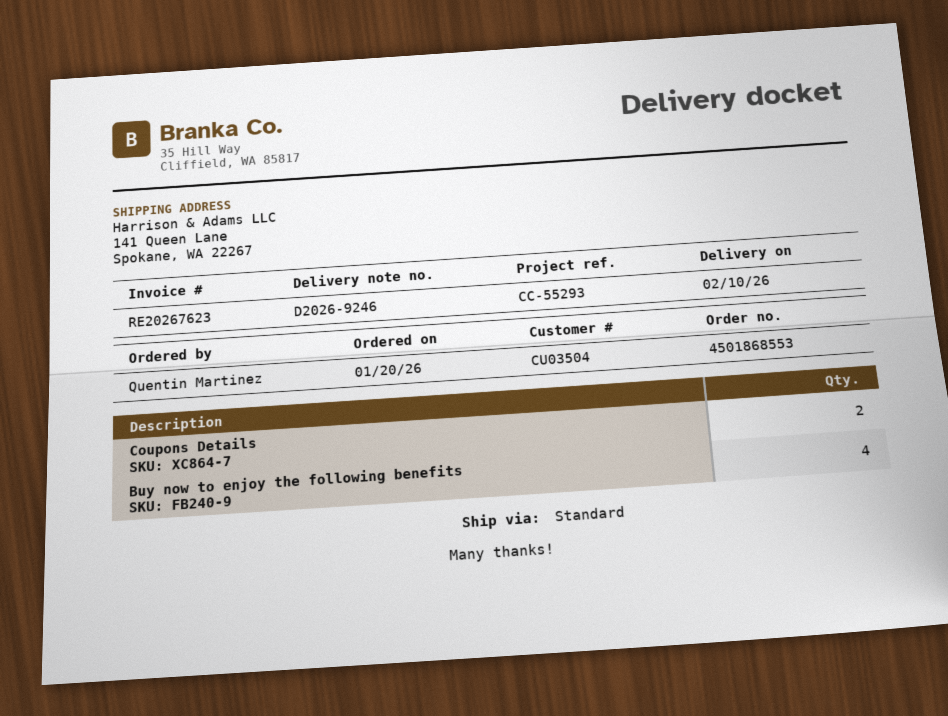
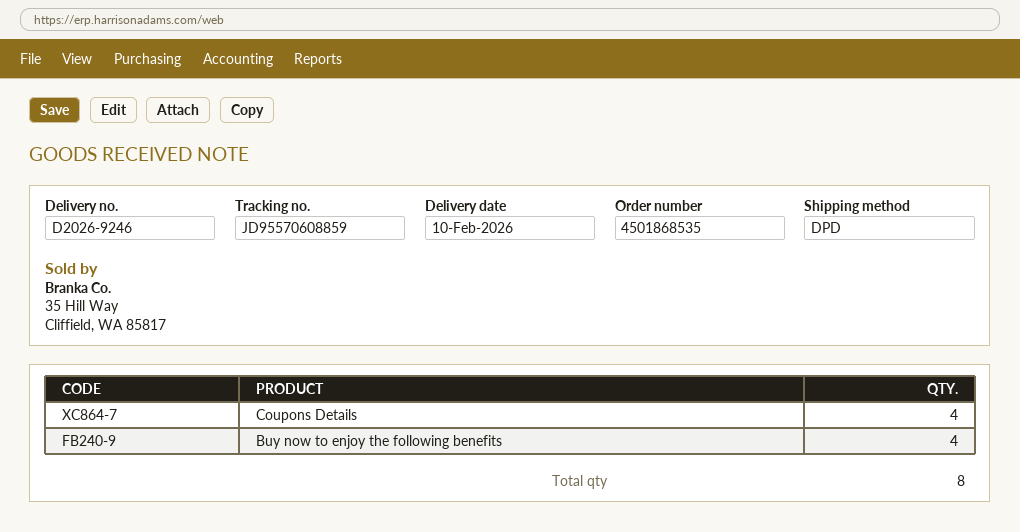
order number: 4501868553 -> 4501868535
shipping method: standard -> DPD
Coupons Details: 2 -> 4

